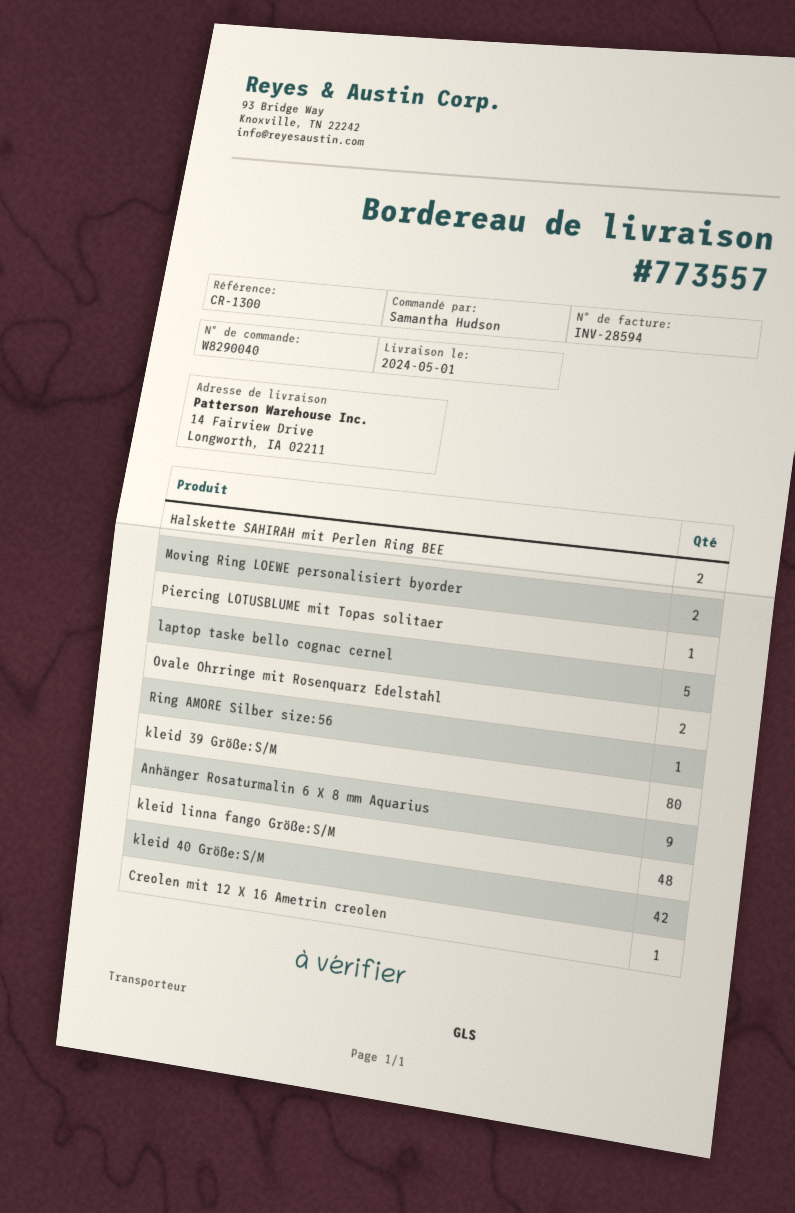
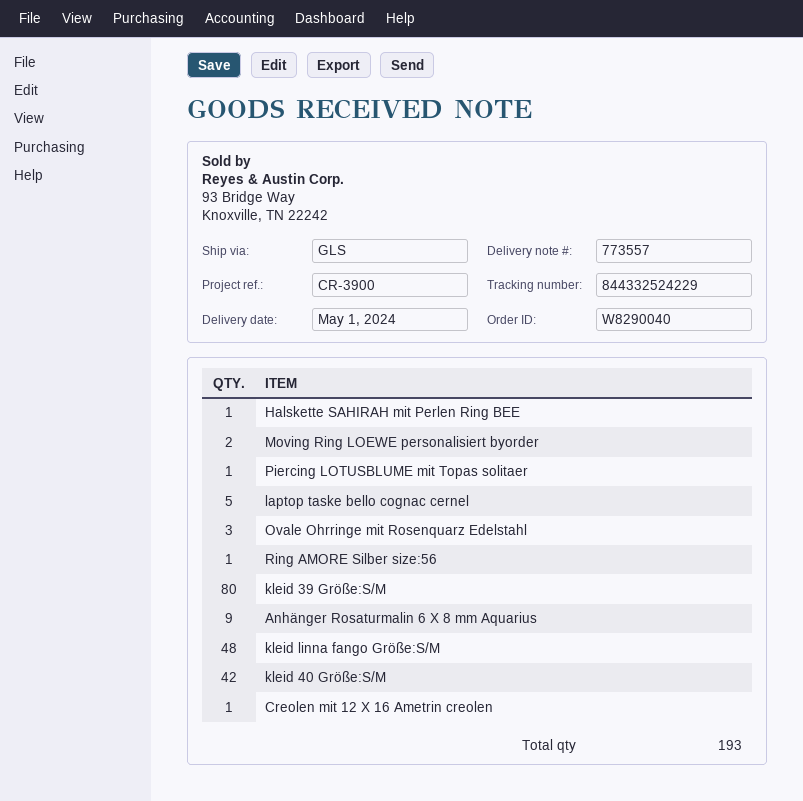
reference: CR-1300 -> CR-3900
Halskette SAHIRAH mit Perlen Ring BEE: 2 -> 1
Ovale Ohrringe mit Rosenquarz Edelstahl: 2 -> 3

